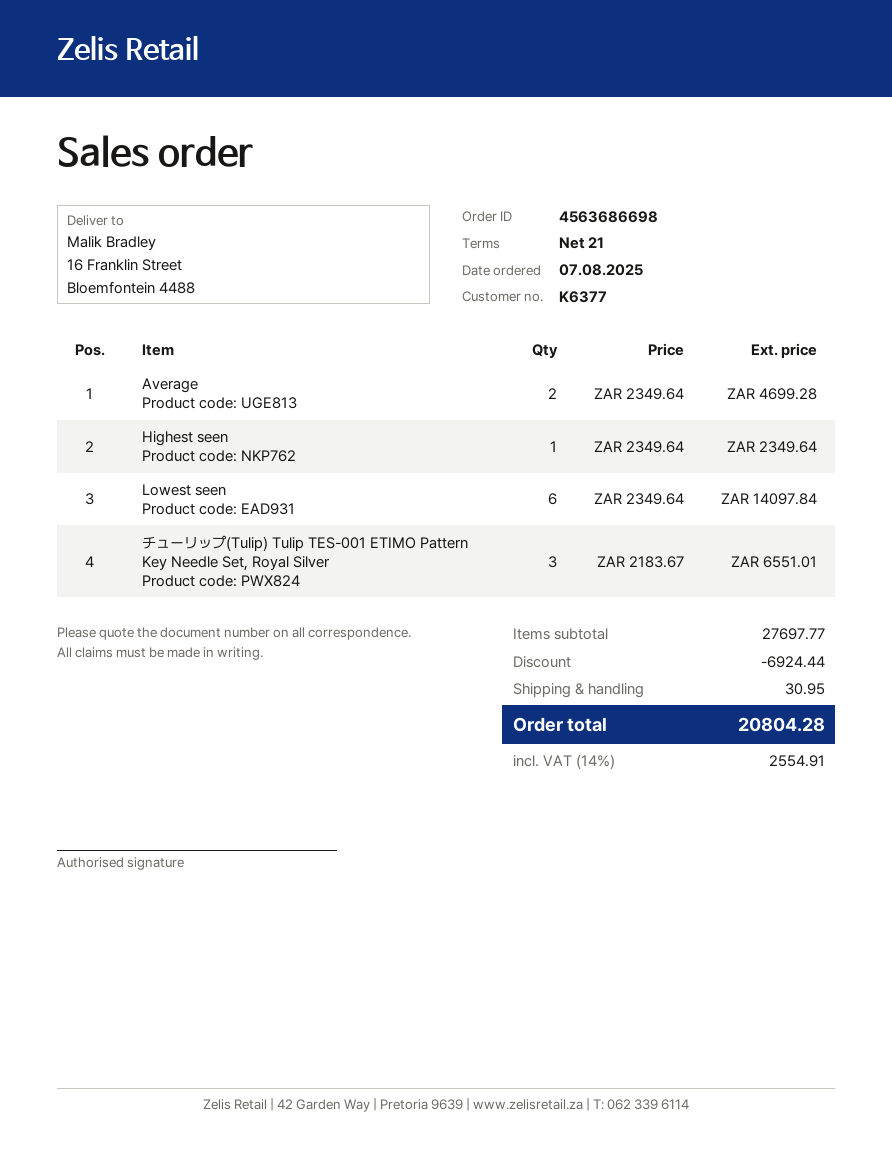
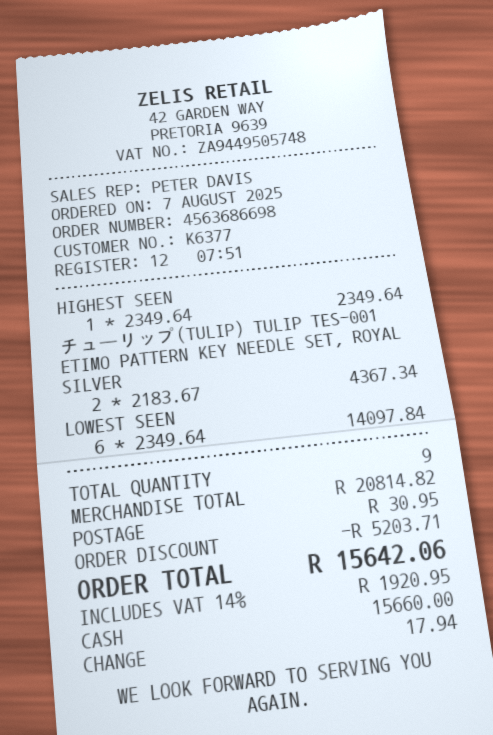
Average: 2 x 2349.64 = 4699.28 -> none
チューリップ(Tulip) Tulip TES-001 ETIMO Pattern Key Needle Set, Royal Silver: 3 x 2183.67 = 6551.01 -> 2 x 2183.67 = 4367.34
subtotal: 27697.77 -> 20814.82
discount: 6924.44 -> 5203.71
tax: 14% = 2554.91 -> 14% = 1920.95
total: 20804.28 -> 15642.06

